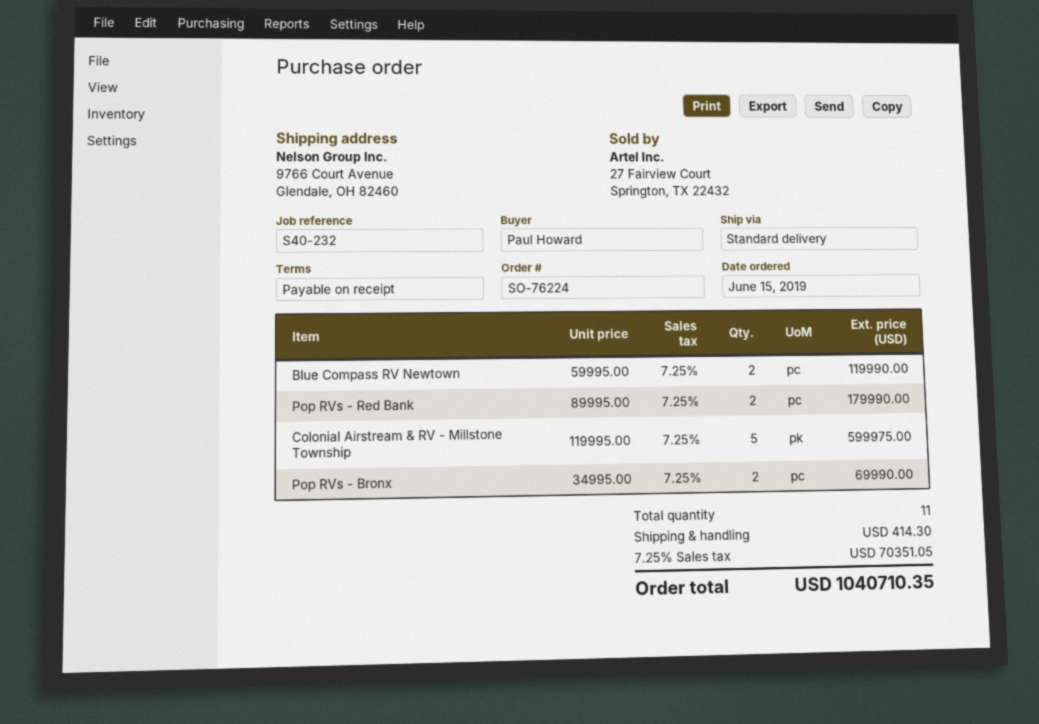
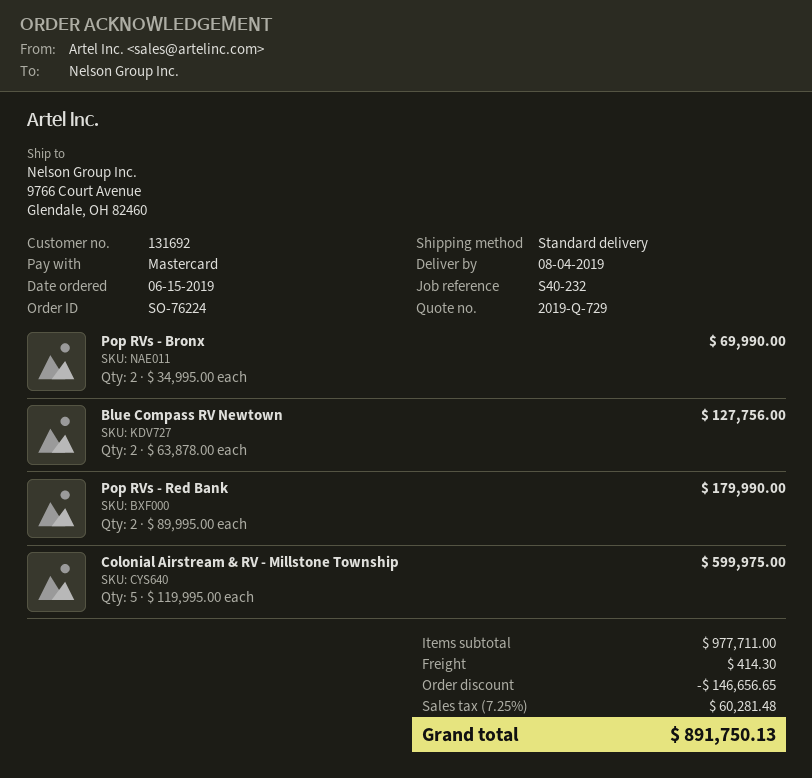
Blue Compass RV Newtown: 2 x 59995.00 = 119990.00 -> 2 x 63878.00 = 127756.00
discount: none -> 146656.65
tax: 7.25% = 70351.05 -> 7.25% = 60281.48
total: 1040710.35 -> 891750.13

